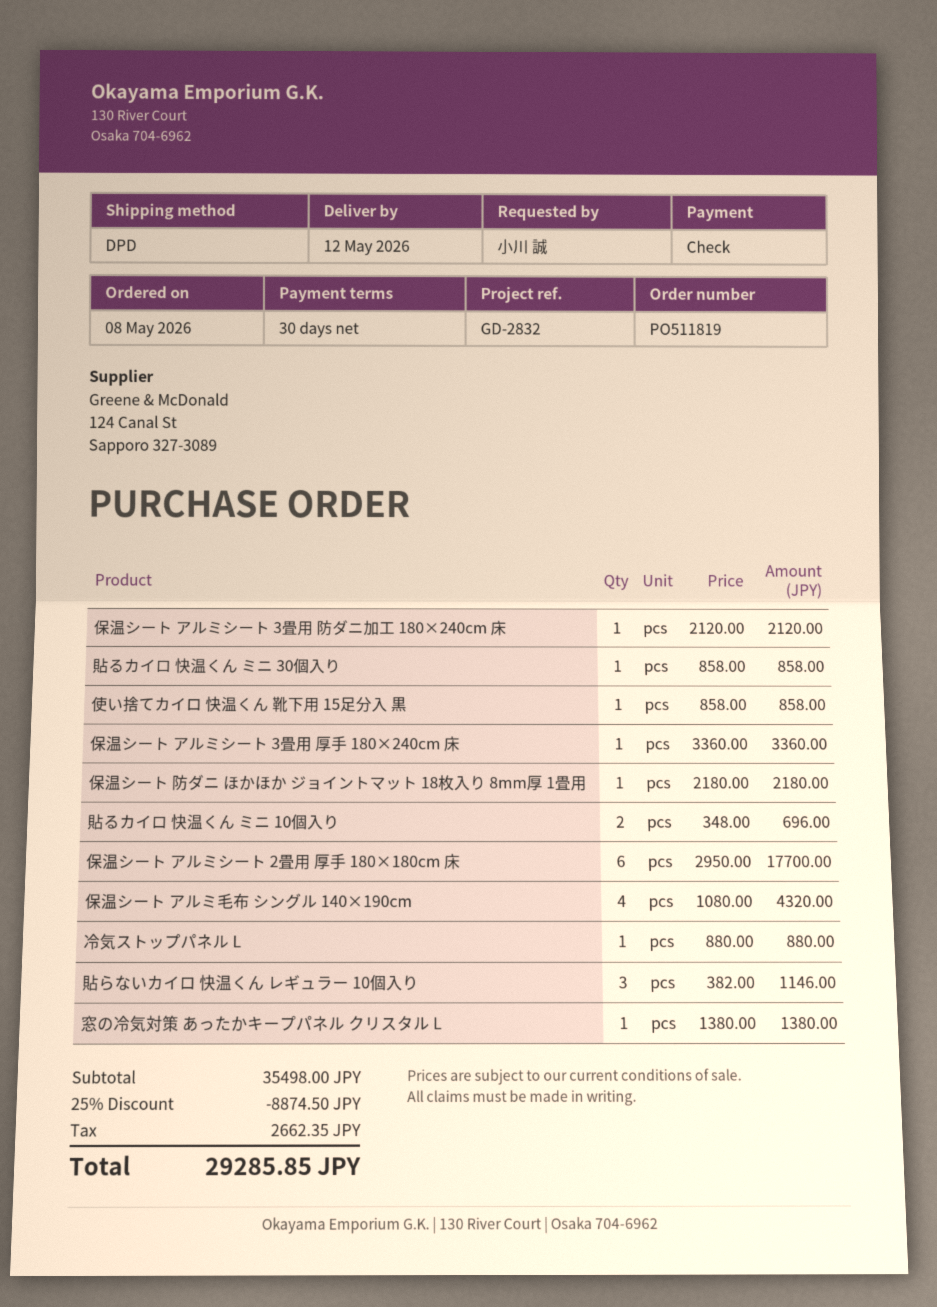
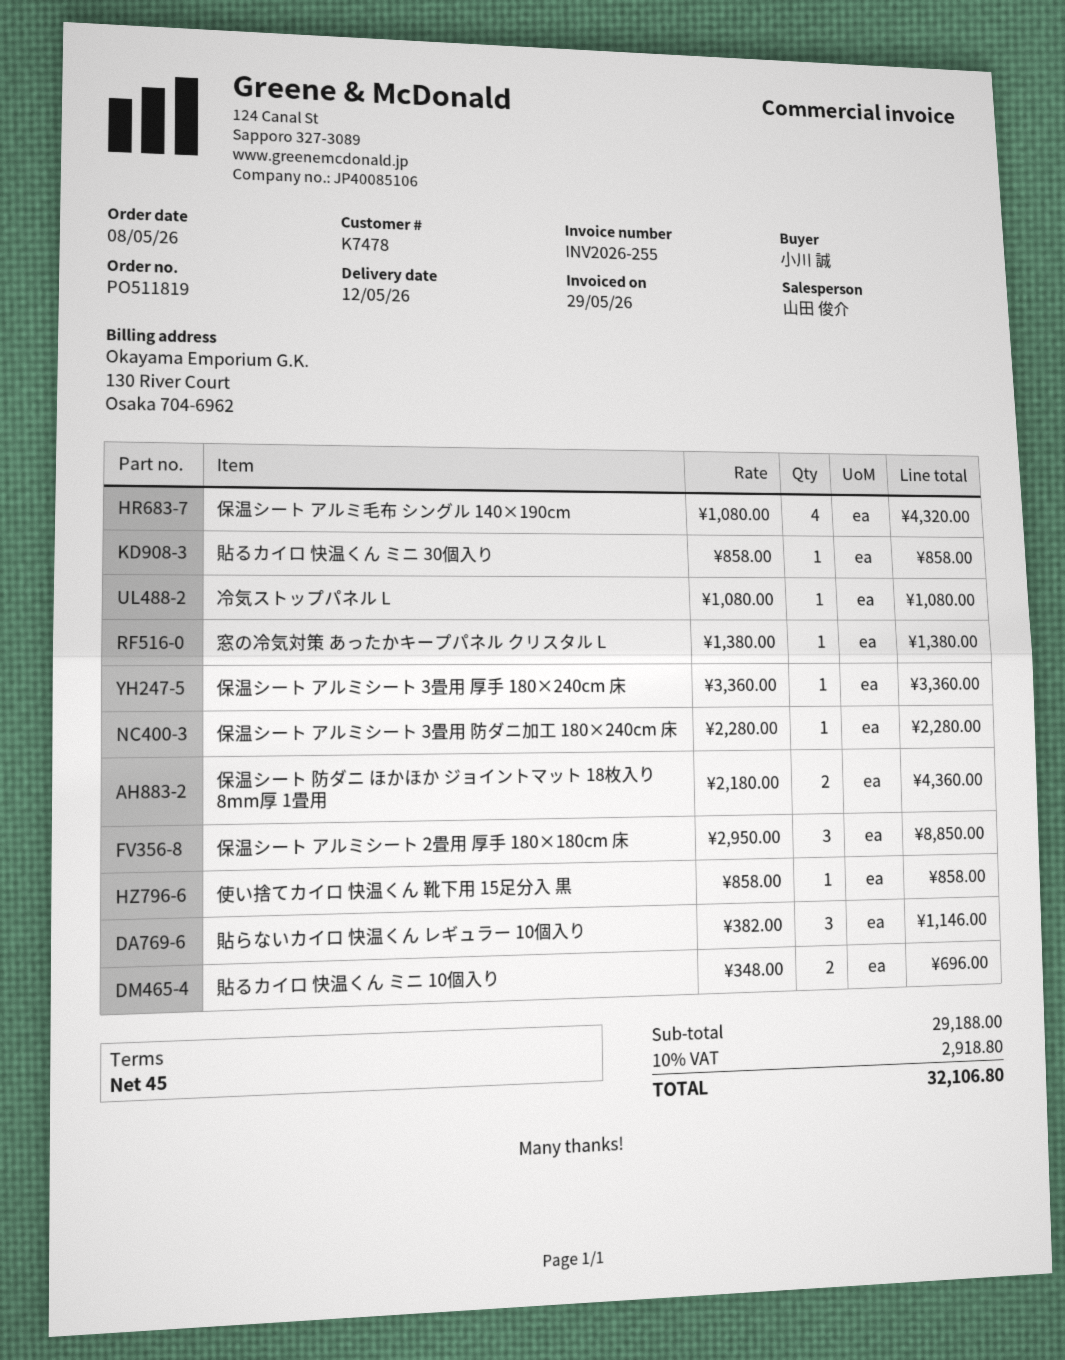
payment terms: 30 days -> 45 days
保温シート アルミシート 3畳用 防ダニ加工 180×240cm 床: 1 x 2120.00 = 2120.00 -> 1 x 2280.00 = 2280.00
保温シート 防ダニ ほかほか ジョイントマット 18枚入り 8mm厚 1畳用: 1 x 2180.00 = 2180.00 -> 2 x 2180.00 = 4360.00
保温シート アルミシート 2畳用 厚手 180×180cm 床: 6 x 2950.00 = 17700.00 -> 3 x 2950.00 = 8850.00
冷気ストップパネル L: 1 x 880.00 = 880.00 -> 1 x 1080.00 = 1080.00
subtotal: 35498.00 -> 29188.00
discount: 25% = 8874.50 -> none
tax: 2662.35 -> 2918.80
total: 29285.85 -> 32106.80

